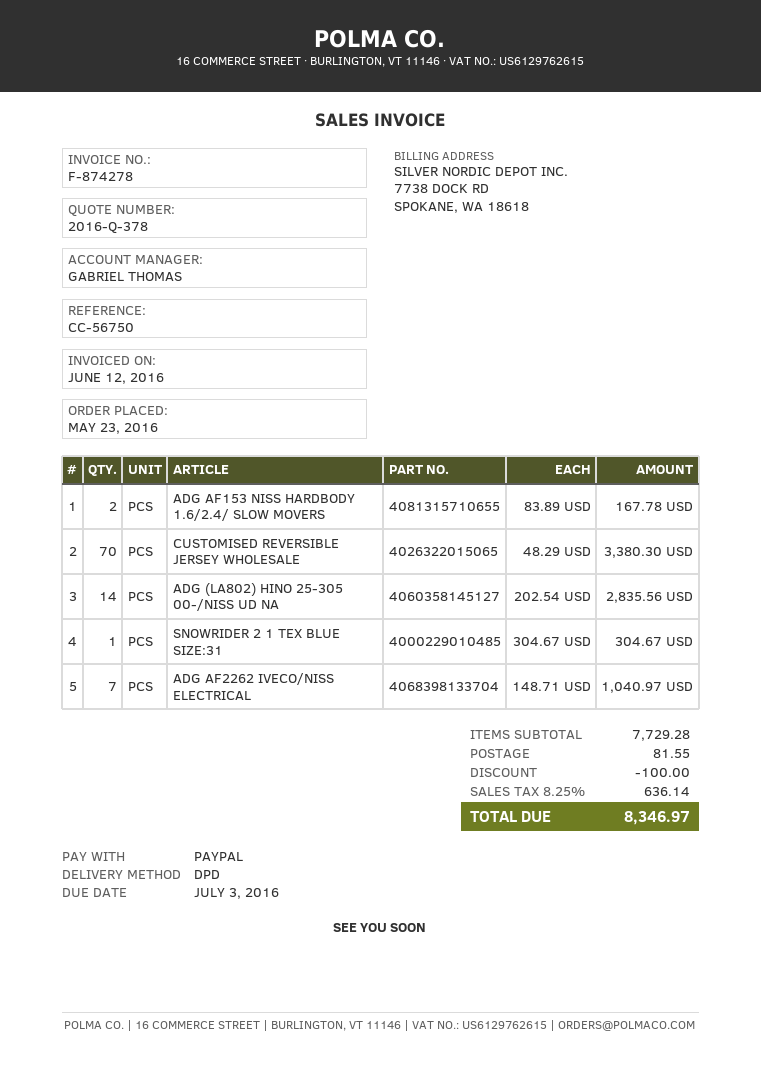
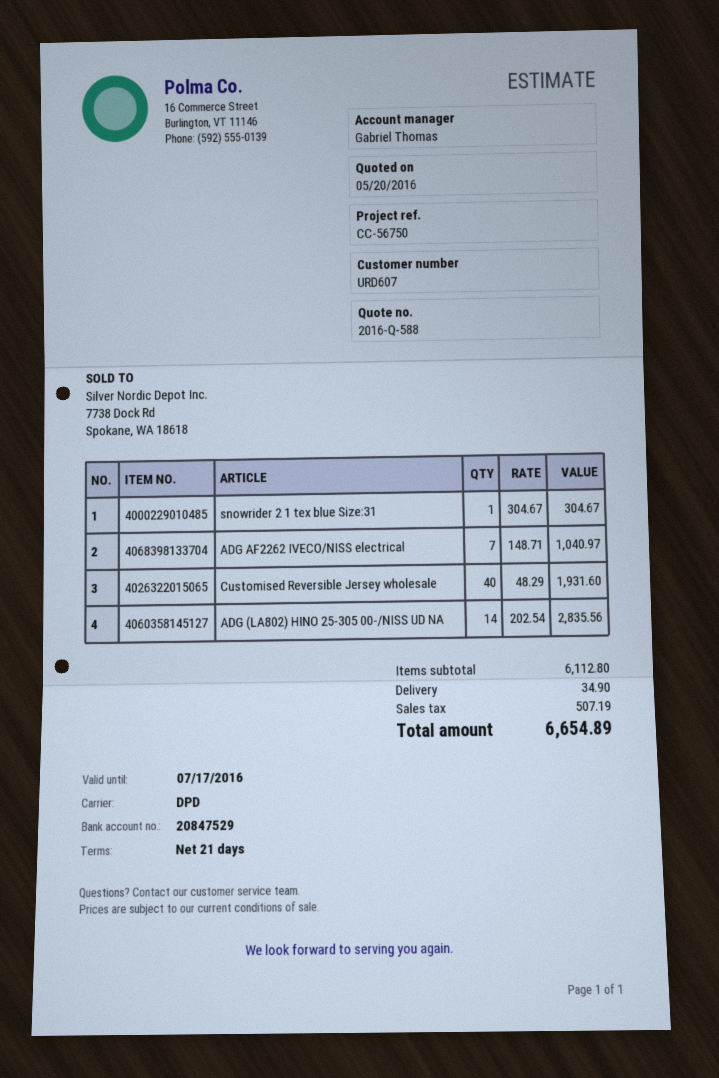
quote number: 2016-Q-378 -> 2016-Q-588
ADG AF153 NISS HARDBODY 1.6/2.4/ SLOW MOVERS: 2 x 83.89 = 167.78 -> none
CUSTOMISED REVERSIBLE JERSEY WHOLESALE: 70 x 48.29 = 3380.30 -> 40 x 48.29 = 1931.60
subtotal: 7729.28 -> 6112.80
discount: 100.00 -> none
shipping: 81.55 -> 34.90
tax: 636.14 -> 507.19
total: 8346.97 -> 6654.89

